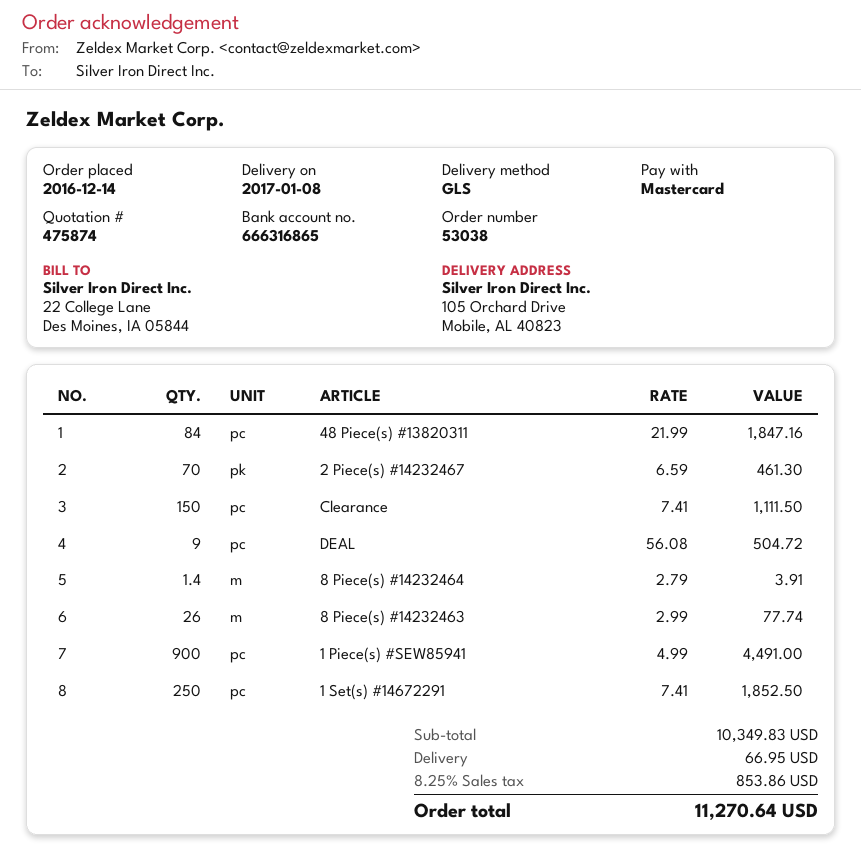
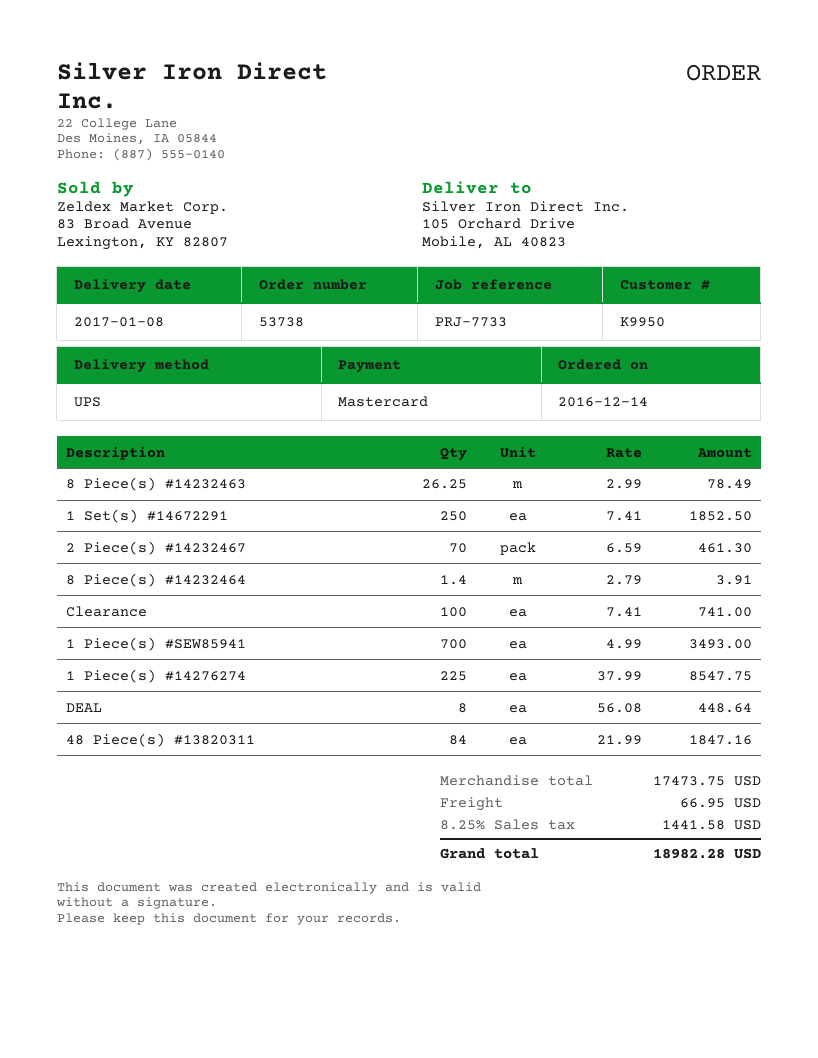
order number: 53038 -> 53738
shipping method: GLS -> UPS
Clearance: 150 x 7.41 = 1111.50 -> 100 x 7.41 = 741.00
DEAL: 9 x 56.08 = 504.72 -> 8 x 56.08 = 448.64
8 Piece(s) #14232463: 26 x 2.99 = 77.74 -> 26.25 x 2.99 = 78.49
1 Piece(s) #SEW85941: 900 x 4.99 = 4491.00 -> 700 x 4.99 = 3493.00
1 Piece(s) #14276274: none -> 225 x 37.99 = 8547.75
subtotal: 10349.83 -> 17473.75
tax: 8.25% = 853.86 -> 8.25% = 1441.58
total: 11270.64 -> 18982.28

